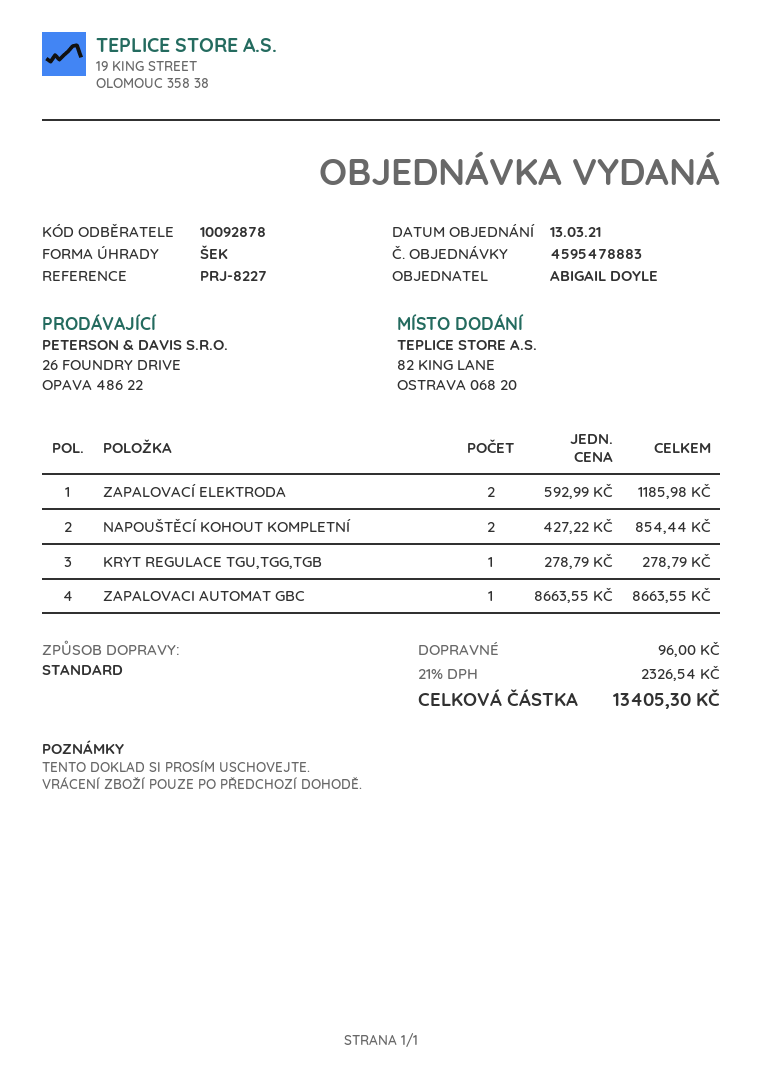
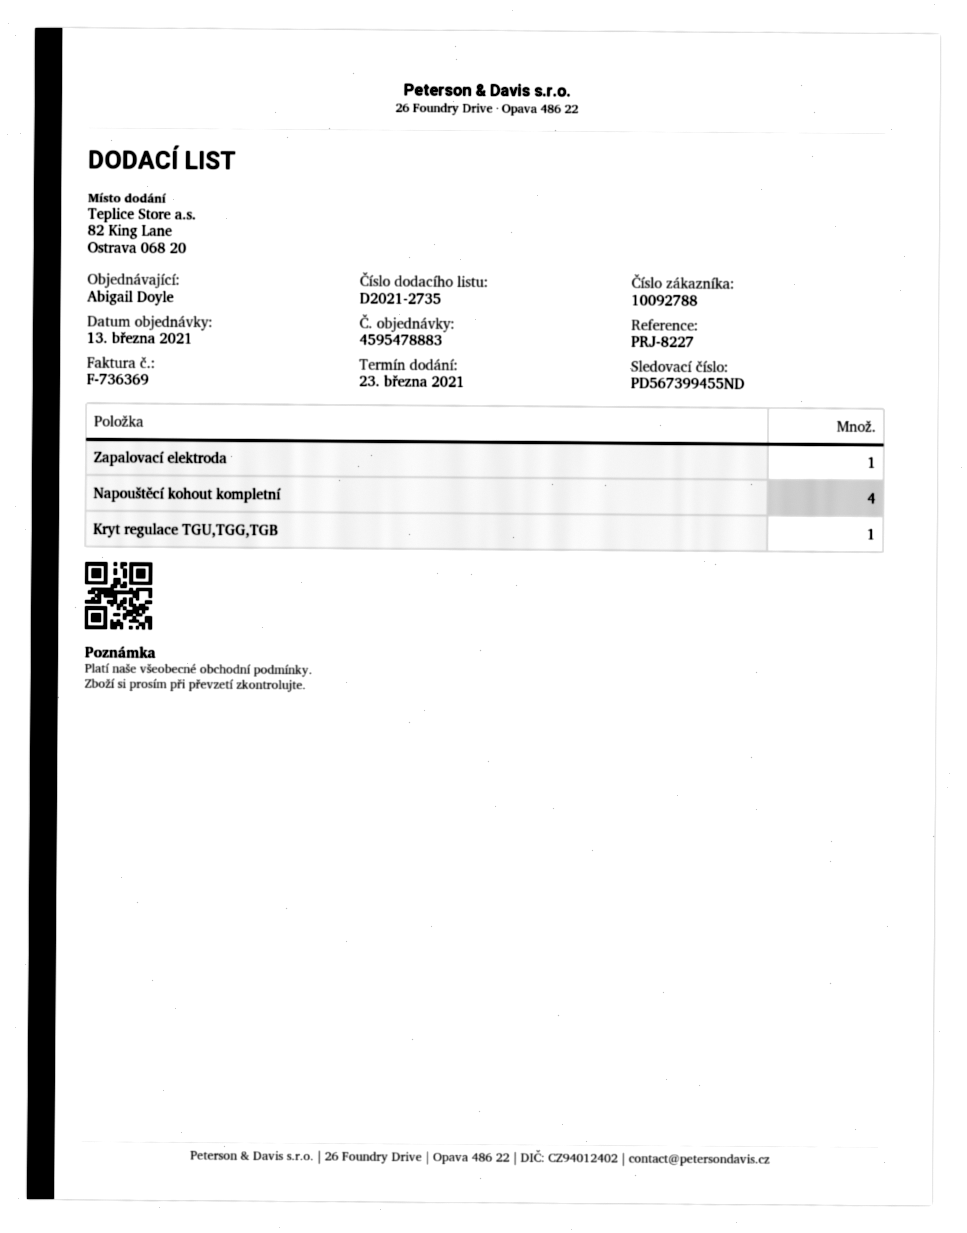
customer number: 10092878 -> 10092788
ZAPALOVACÍ ELEKTRODA: 2 -> 1
NAPOUŠTĚCÍ KOHOUT KOMPLETNÍ: 2 -> 4
ZAPALOVACI AUTOMAT GBC: 1 -> none

